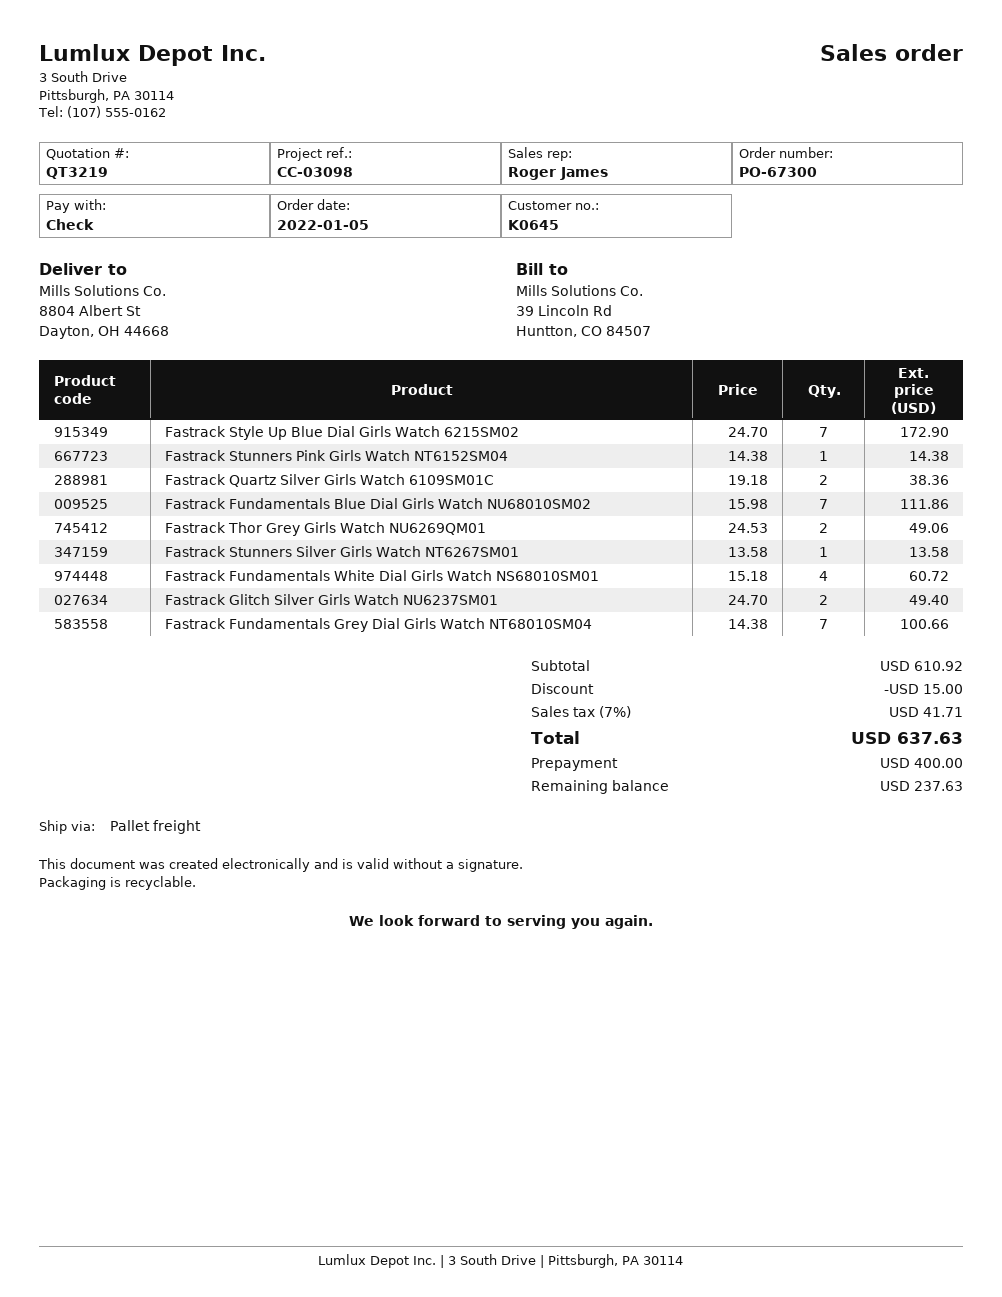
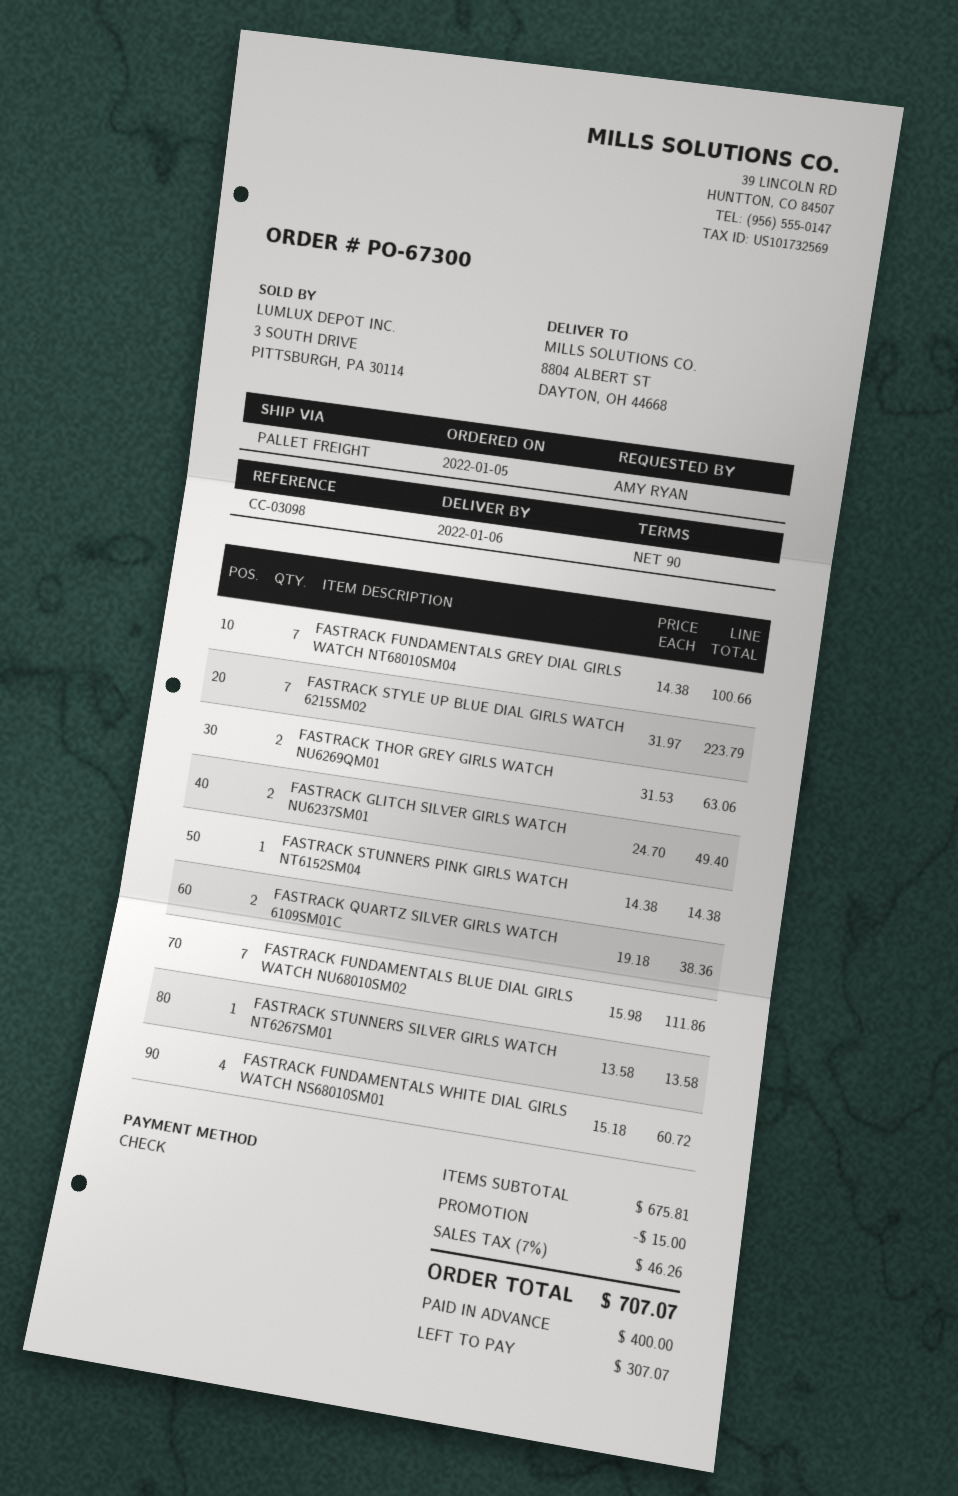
Fastrack Style Up Blue Dial Girls Watch 6215SM02: 7 x 24.70 = 172.90 -> 7 x 31.97 = 223.79
Fastrack Thor Grey Girls Watch NU6269QM01: 2 x 24.53 = 49.06 -> 2 x 31.53 = 63.06
subtotal: 610.92 -> 675.81
tax: 7% = 41.71 -> 7% = 46.26
total: 637.63 -> 707.07
balance: 237.63 -> 307.07

